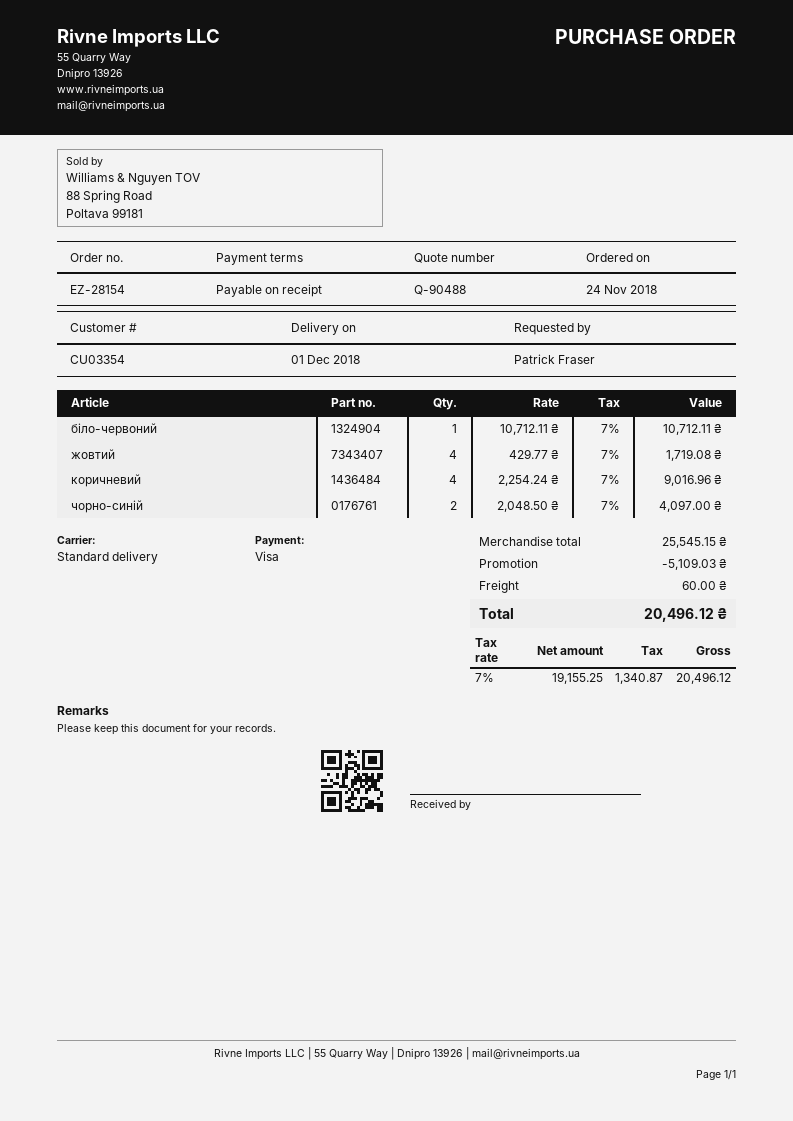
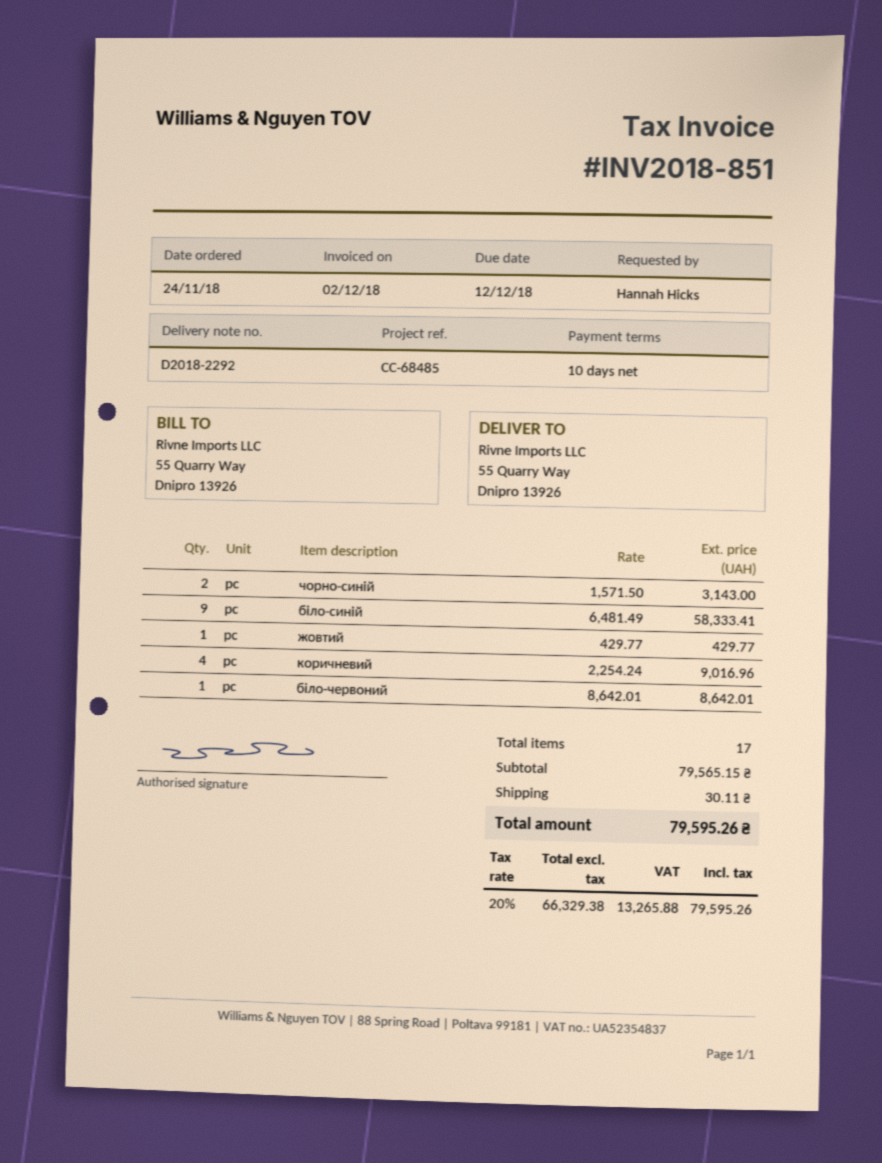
payment terms: on receipt -> 10 days
ordered by: Patrick Fraser -> Hannah Hicks
біло-червоний: 1 x 10712.11 = 10712.11 -> 1 x 8642.01 = 8642.01
жовтий: 4 x 429.77 = 1719.08 -> 1 x 429.77 = 429.77
чорно-синій: 2 x 2048.50 = 4097.00 -> 2 x 1571.50 = 3143.00
біло-синій: none -> 9 x 6481.49 = 58333.41
subtotal: 25545.15 -> 79565.15
discount: 5109.03 -> none
shipping: 60.00 -> 30.11
net: 19155.25 -> 66329.38
tax: 7% = 1340.87 -> 20% = 13265.88
total: 20496.12 -> 79595.26

